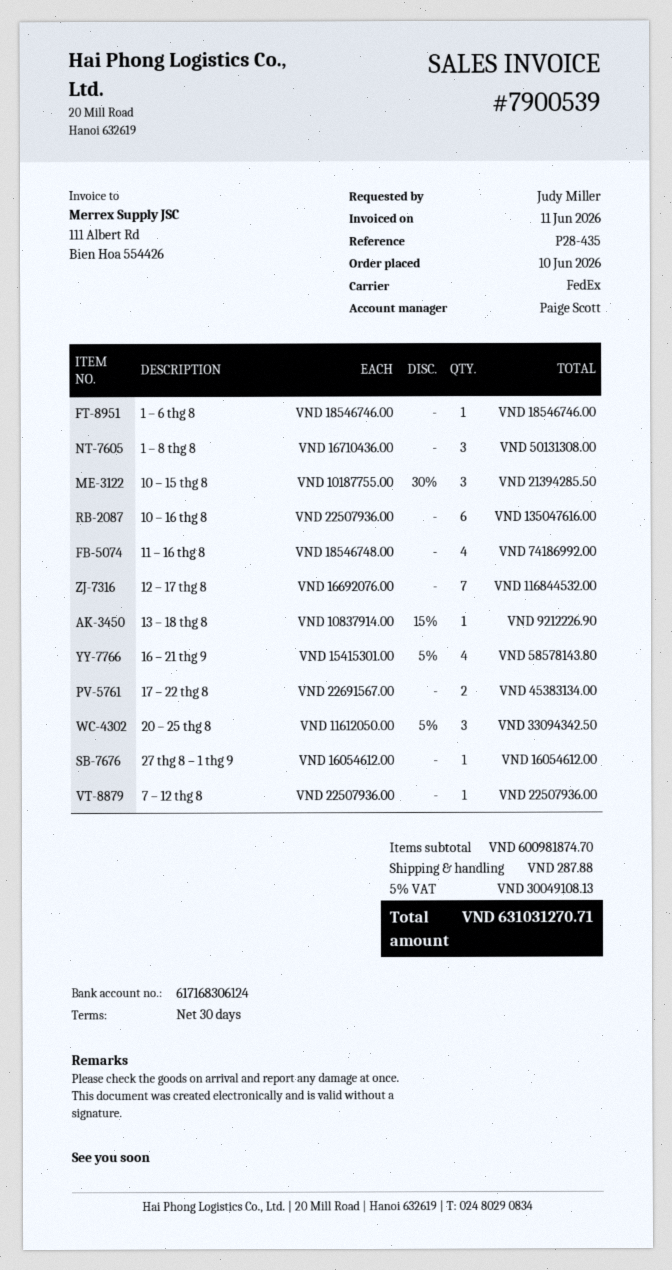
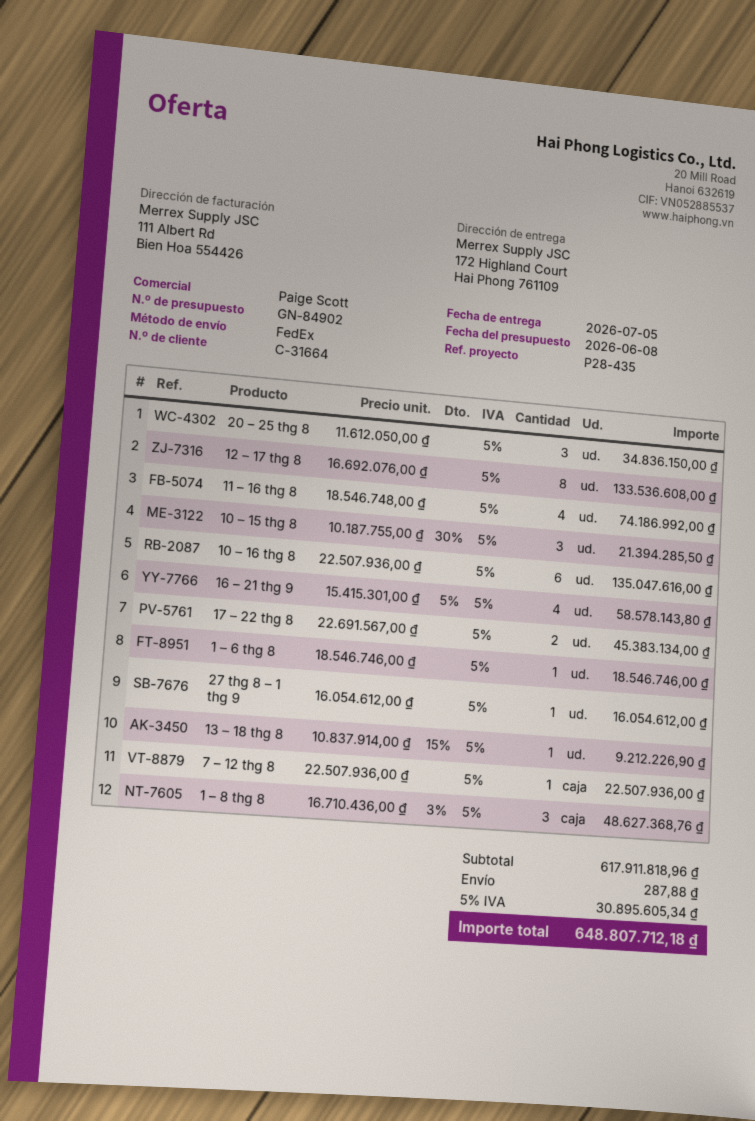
1 – 8 thg 8: 3 x 16710436.00 = 50131308.00 -> 3 x 16710436.00 - 3% = 48627368.76
12 – 17 thg 8: 7 x 16692076.00 = 116844532.00 -> 8 x 16692076.00 = 133536608.00
20 – 25 thg 8: 3 x 11612050.00 - 5% = 33094342.50 -> 3 x 11612050.00 = 34836150.00
subtotal: 600981874.70 -> 617911818.96
tax: 5% = 30049108.13 -> 5% = 30895605.34
total: 631031270.71 -> 648807712.18

